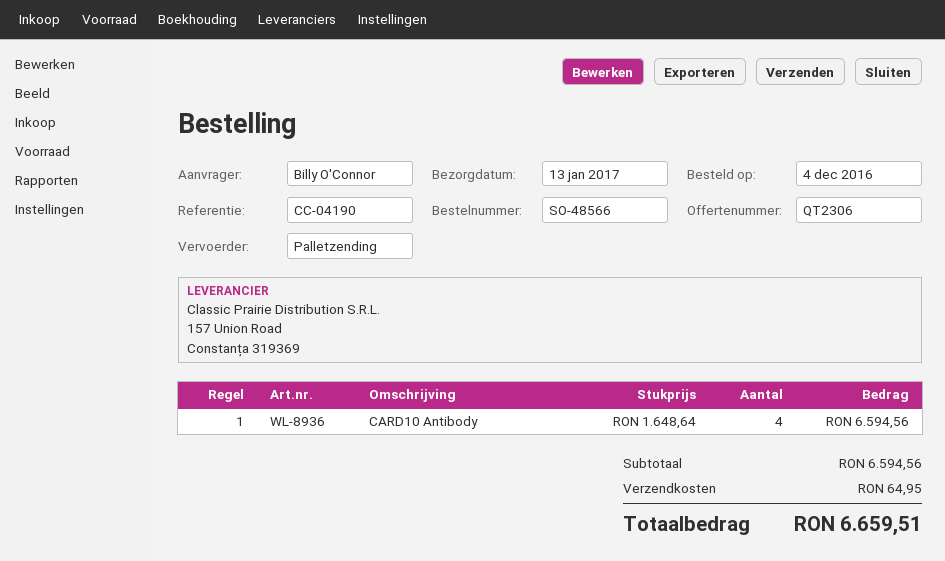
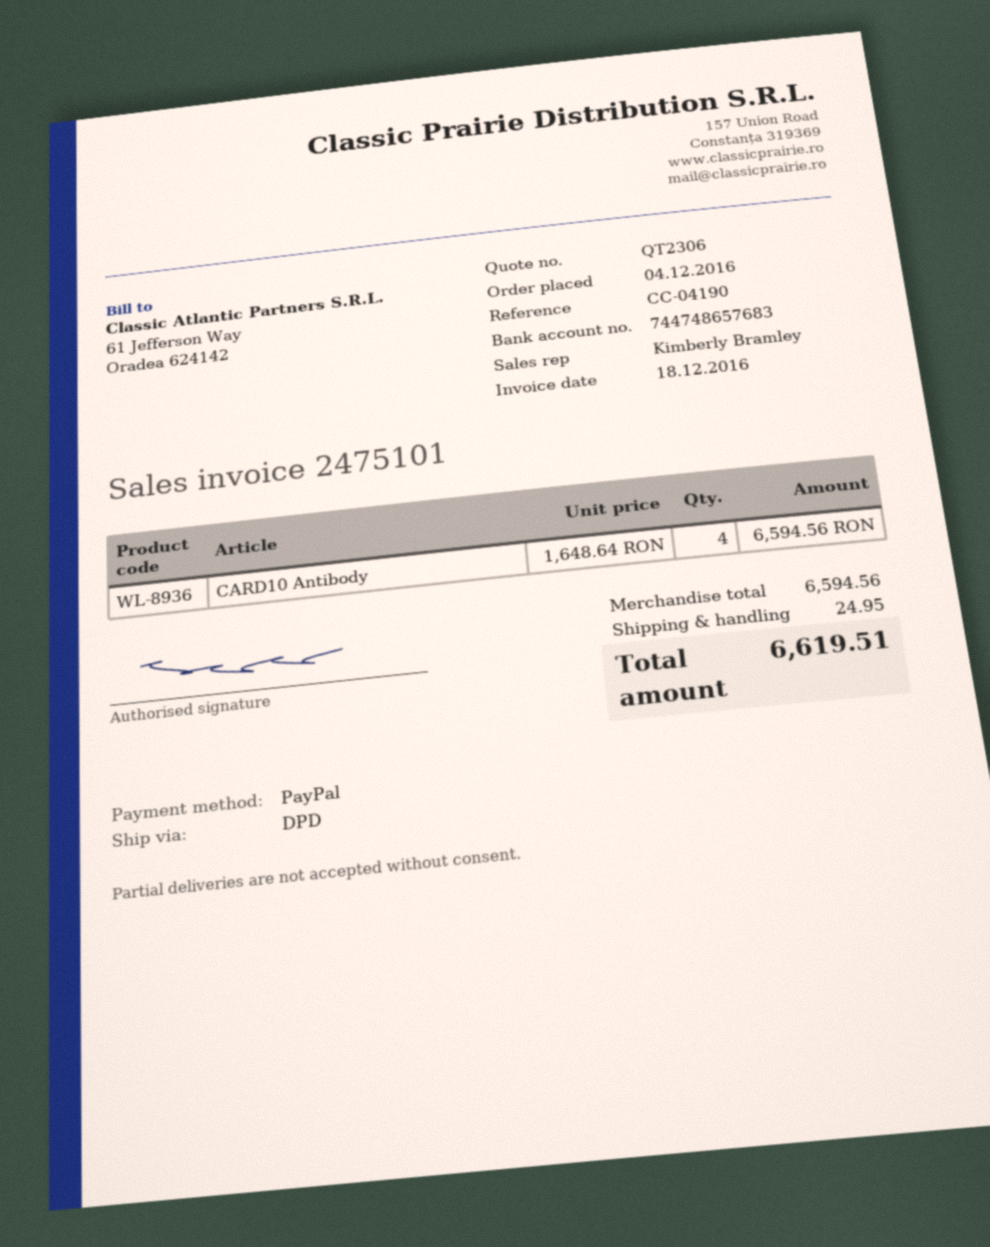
shipping method: pallet freight -> DPD
shipping: 64.95 -> 24.95
total: 6659.51 -> 6619.51

